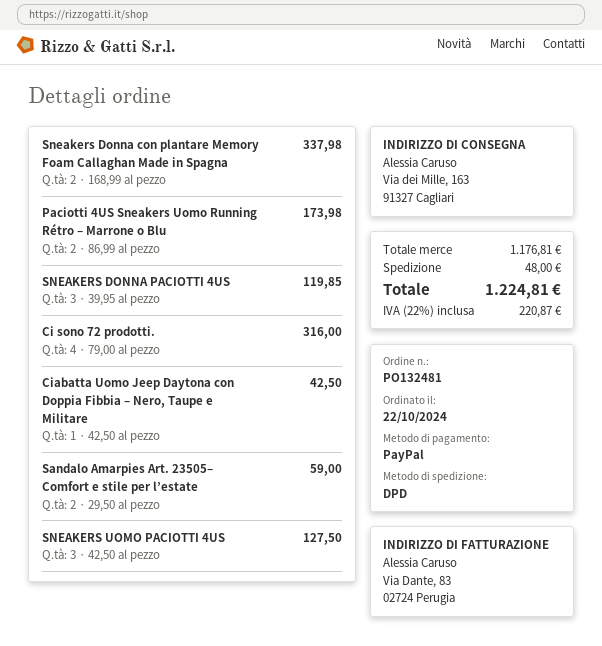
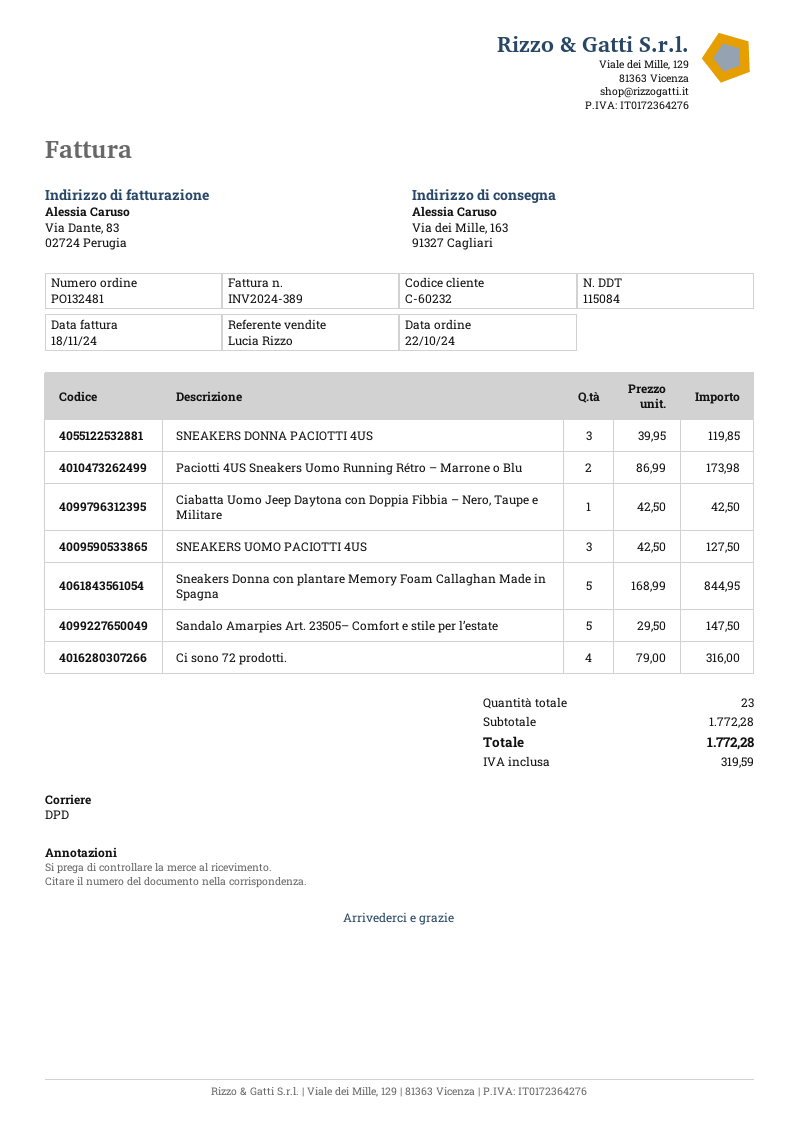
Sneakers Donna con plantare Memory Foam Callaghan Made in Spagna: 2 x 168.99 = 337.98 -> 5 x 168.99 = 844.95
Sandalo Amarpies Art. 23505– Comfort e stile per l’estate: 2 x 29.50 = 59.00 -> 5 x 29.50 = 147.50
subtotal: 1176.81 -> 1772.28
shipping: 48.00 -> none
tax: 220.87 -> 319.59
total: 1224.81 -> 1772.28

